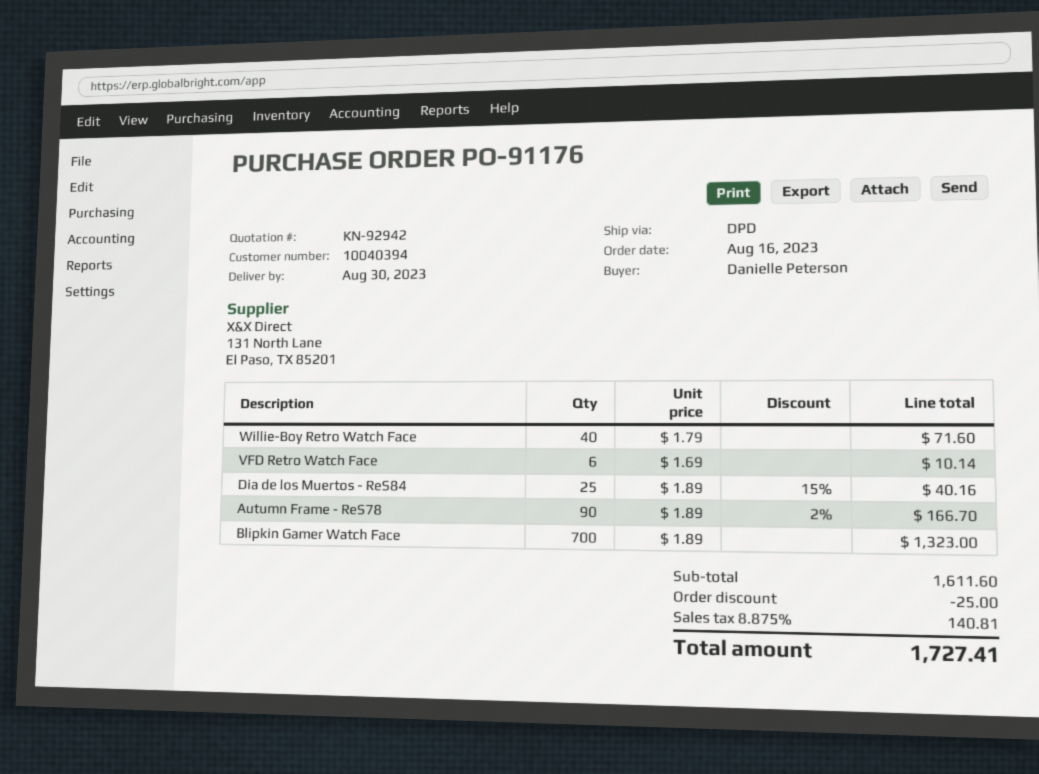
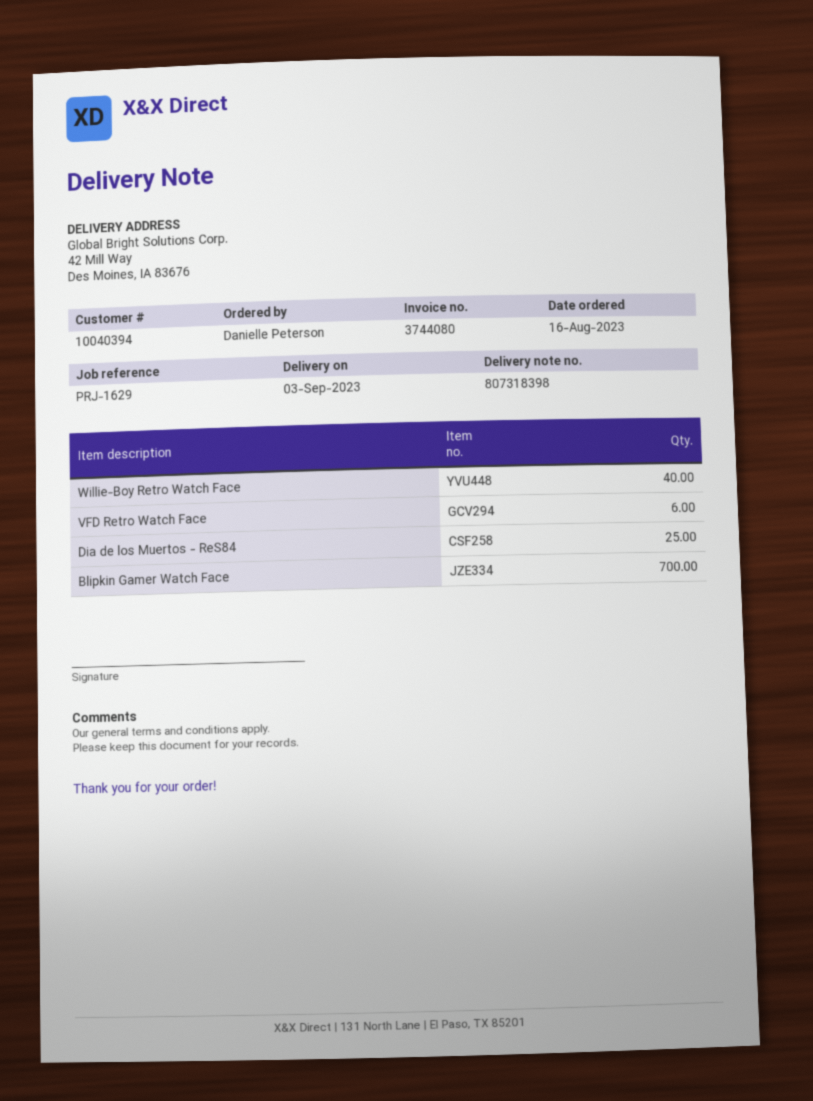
delivery date: 2023-08-30 -> 2023-09-03
Autumn Frame - ReS78: 90 -> none

